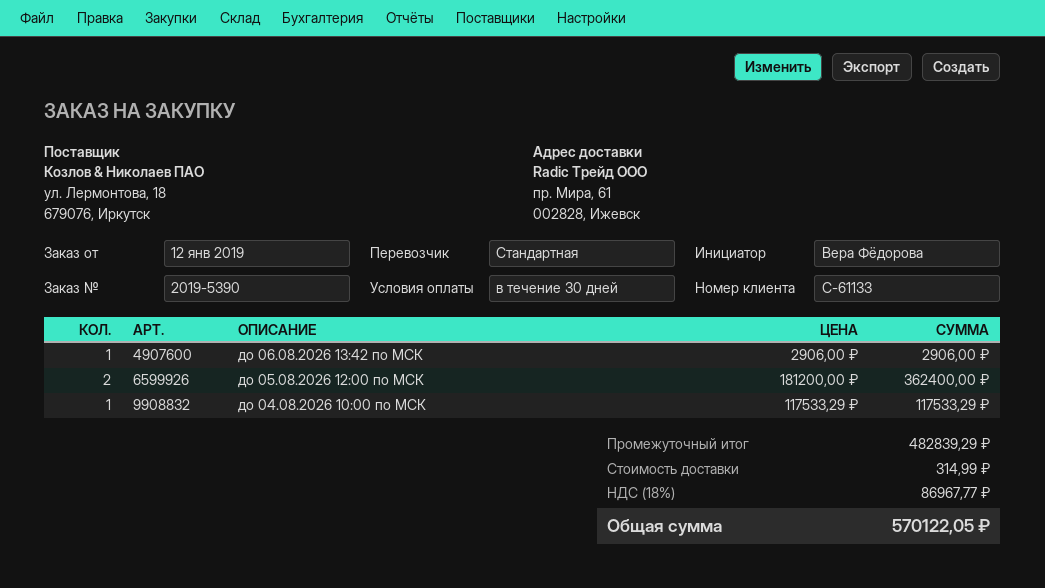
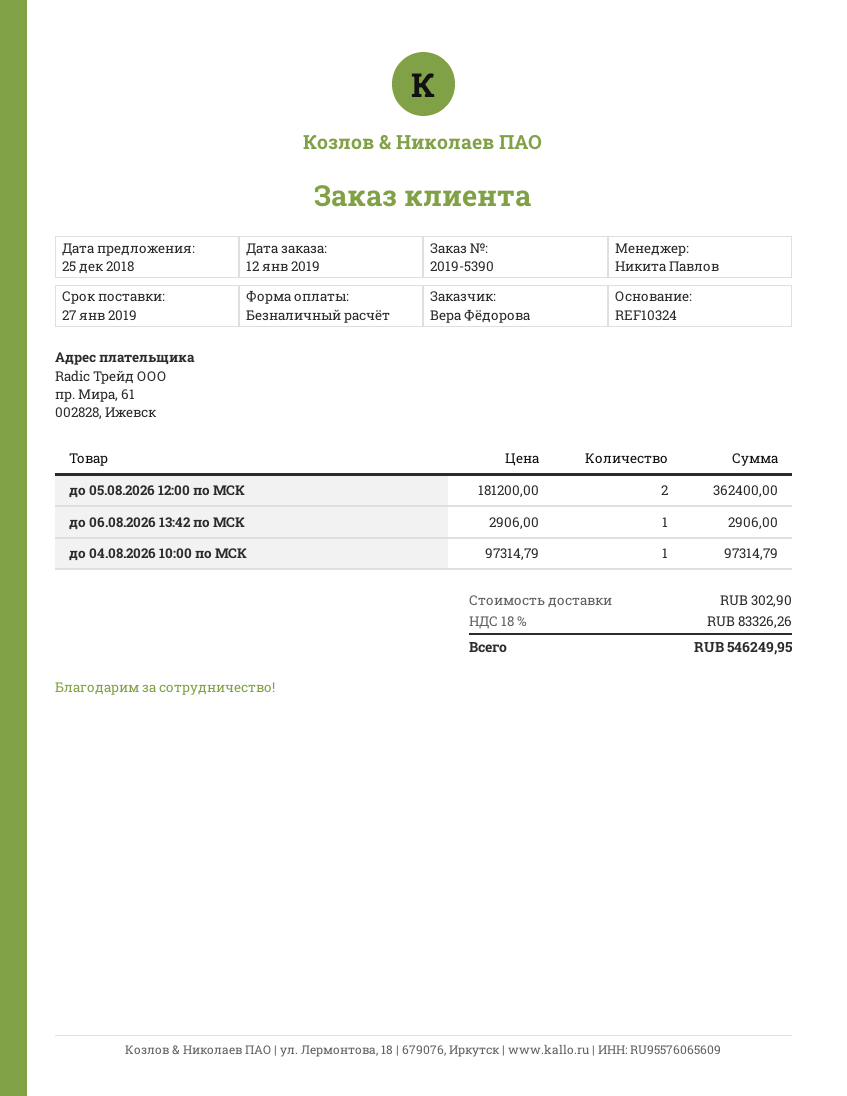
до 04.08.2026 10:00 по МСК: 1 x 117533.29 = 117533.29 -> 1 x 97314.79 = 97314.79
shipping: 314.99 -> 302.90
tax: 18% = 86967.77 -> 18% = 83326.26
total: 570122.05 -> 546249.95

